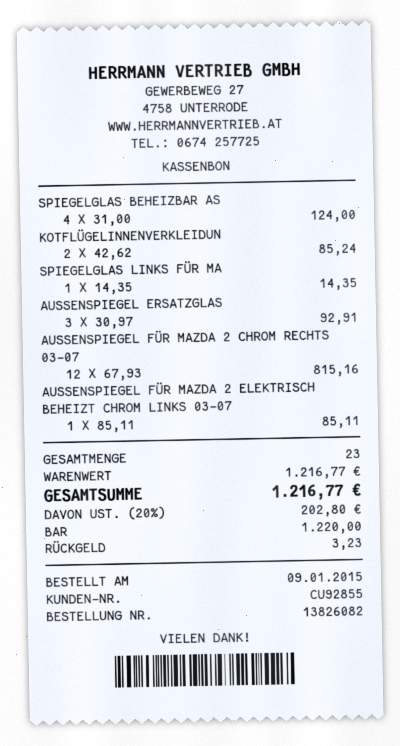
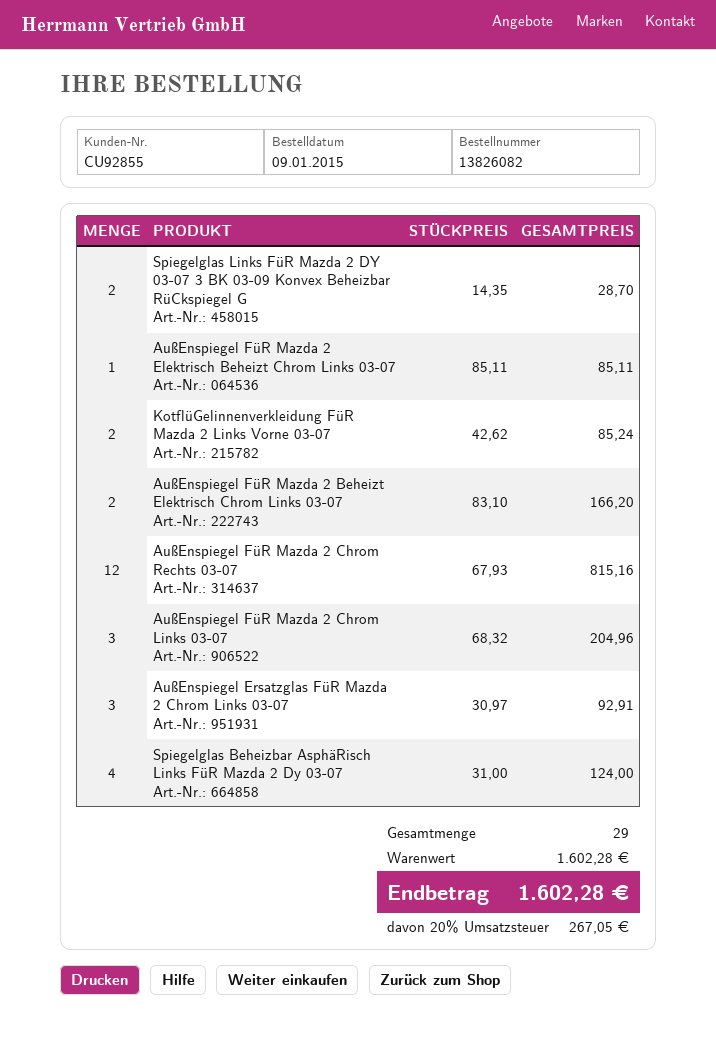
SPIEGELGLAS LINKS FÜR MA: 1 x 14.35 = 14.35 -> 2 x 14.35 = 28.70
AußEnspiegel FüR Mazda 2 Beheizt Elektrisch Chrom Links 03-07: none -> 2 x 83.10 = 166.20
AußEnspiegel FüR Mazda 2 Chrom Links 03-07: none -> 3 x 68.32 = 204.96
total quantity: 23 -> 29
subtotal: 1216.77 -> 1602.28
tax: 20% = 202.80 -> 20% = 267.05
total: 1216.77 -> 1602.28

